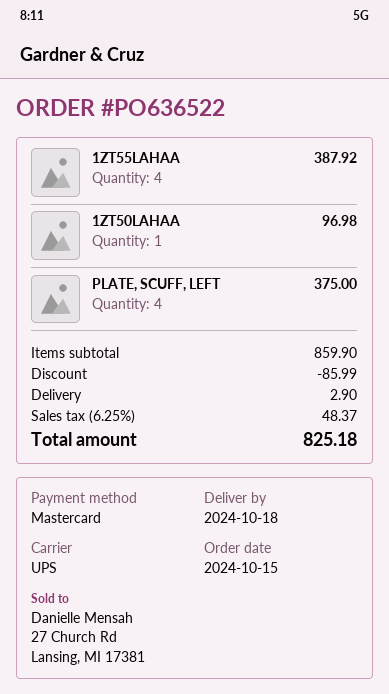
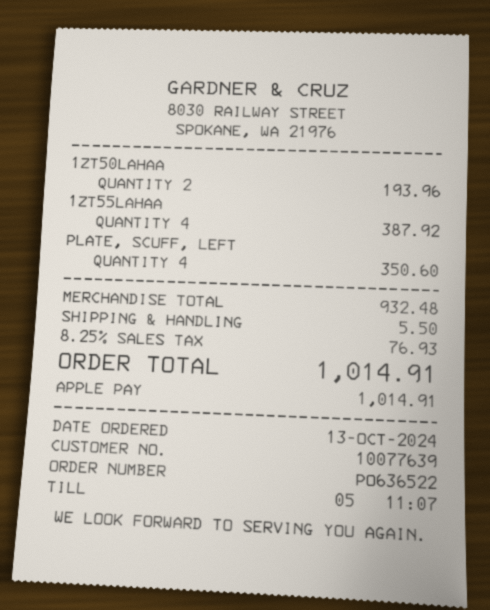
order date: 2024-10-15 -> 2024-10-13
payment method: Mastercard -> Apple Pay
1ZT50LAHAA: 1 for 96.98 -> 2 for 193.96
PLATE, SCUFF, LEFT: 4 for 375.00 -> 4 for 350.60
subtotal: 859.90 -> 932.48
discount: 85.99 -> none
shipping: 2.90 -> 5.50
tax: 6.25% = 48.37 -> 8.25% = 76.93
total: 825.18 -> 1014.91

